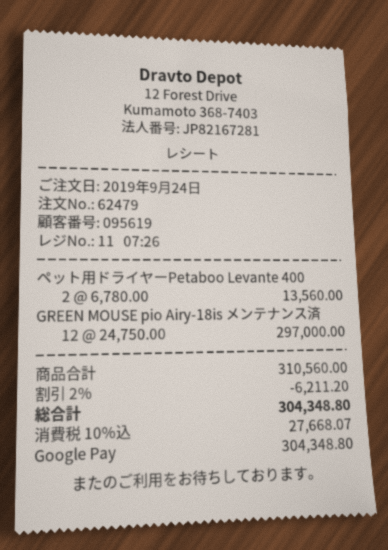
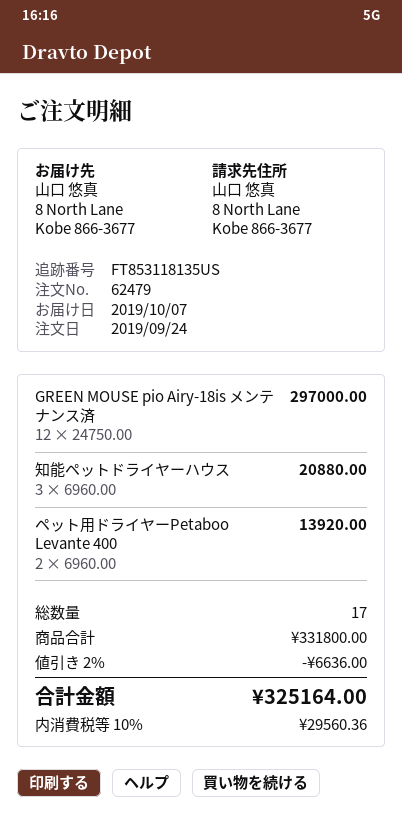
ペット用ドライヤーPetaboo Levante 400: 2 x 6780.00 = 13560.00 -> 2 x 6960.00 = 13920.00
知能ペットドライヤーハウス: none -> 3 x 6960.00 = 20880.00
subtotal: 310560.00 -> 331800.00
discount: 2% = 6211.20 -> 2% = 6636.00
tax: 10% = 27668.07 -> 10% = 29560.36
total: 304348.80 -> 325164.00

